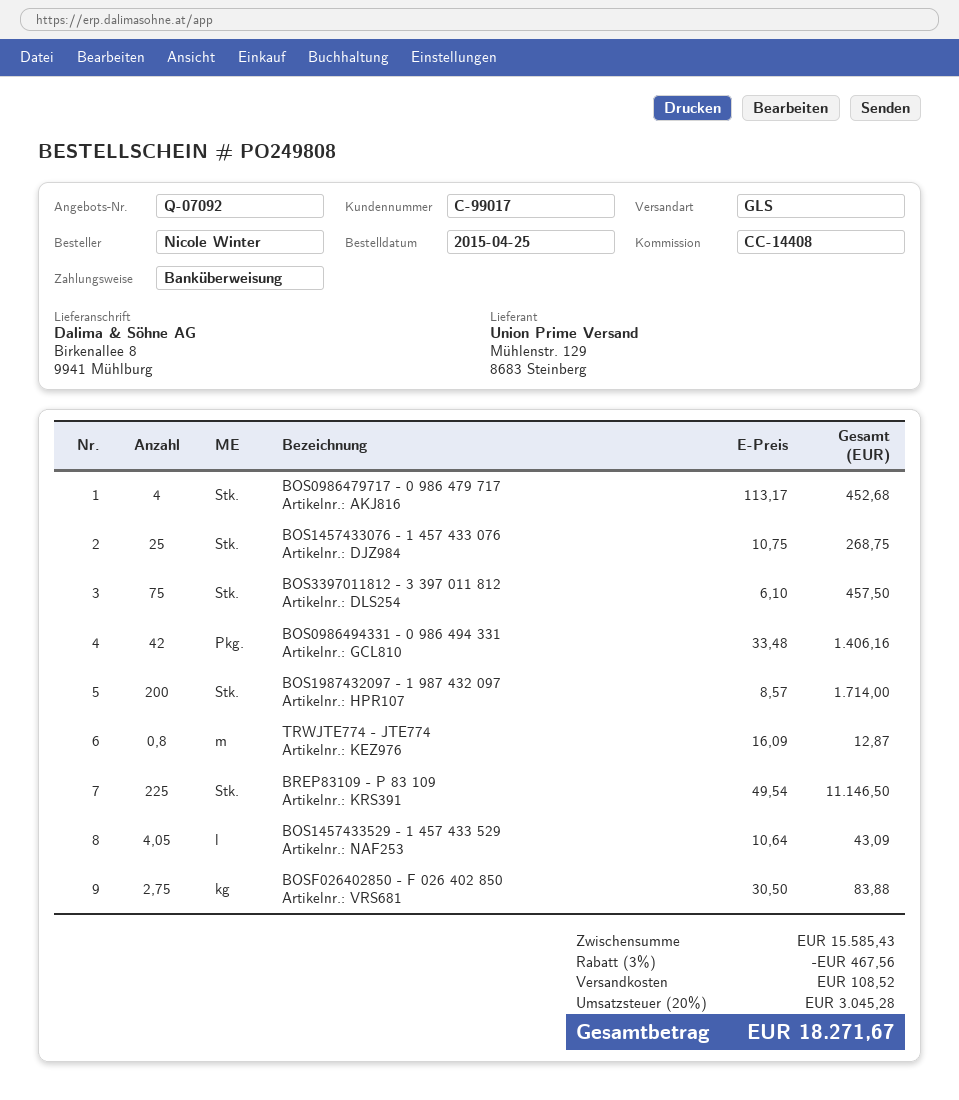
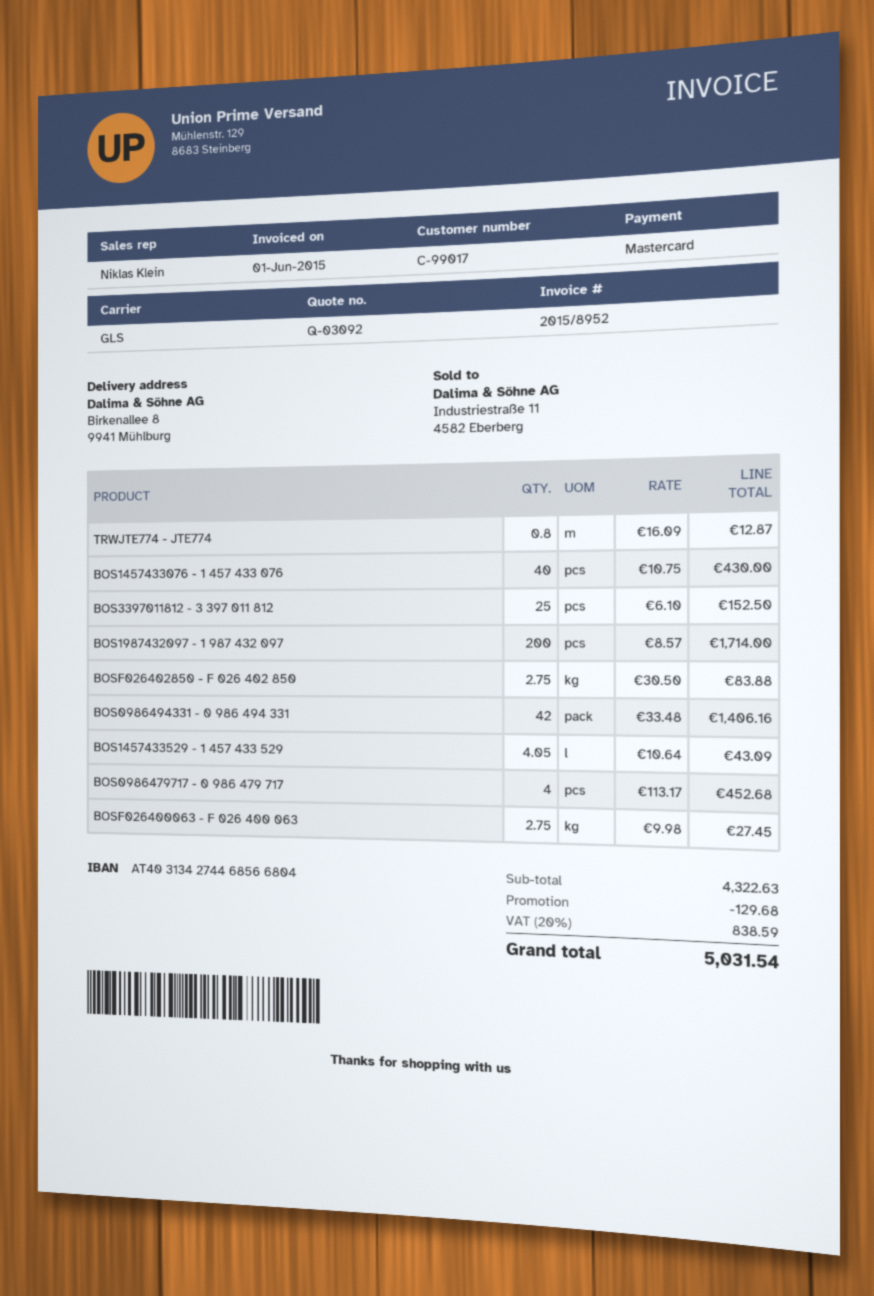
quote number: Q-07092 -> Q-03092
payment method: bank transfer -> Mastercard
BOS1457433076 - 1 457 433 076: 25 x 10.75 = 268.75 -> 40 x 10.75 = 430.00
BOS3397011812 - 3 397 011 812: 75 x 6.10 = 457.50 -> 25 x 6.10 = 152.50
BREP83109 - P 83 109: 225 x 49.54 = 11146.50 -> none
BOSF026400063 - F 026 400 063: none -> 2.75 x 9.98 = 27.45
subtotal: 15585.43 -> 4322.63
discount: 467.56 -> 129.68
shipping: 108.52 -> none
tax: 20% = 3045.28 -> 20% = 838.59
total: 18271.67 -> 5031.54

